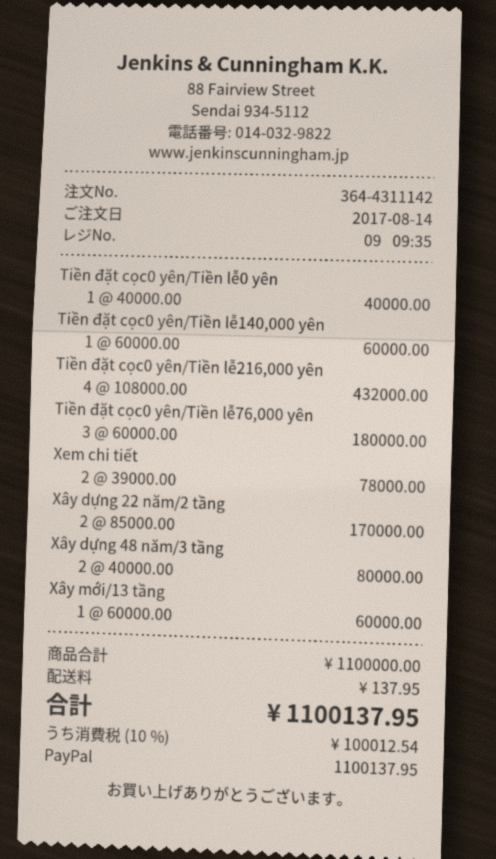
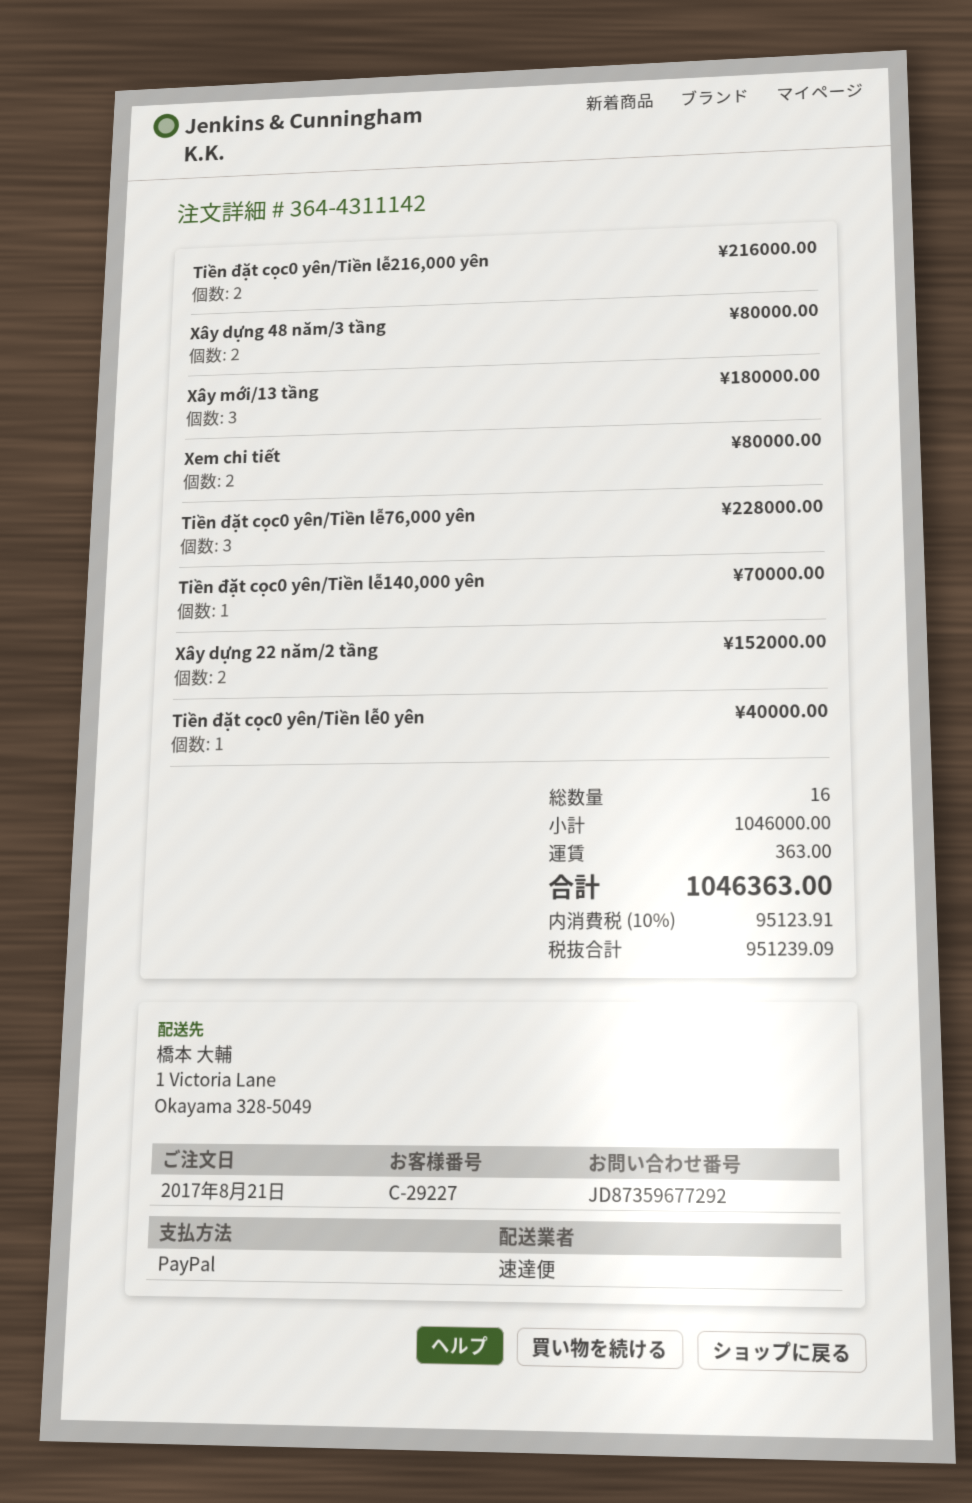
order date: 2017-08-14 -> 2017-08-21
Tiền đặt cọc0 yên/Tiền lễ140,000 yên: 1 for 60000.00 -> 1 for 70000.00
Tiền đặt cọc0 yên/Tiền lễ216,000 yên: 4 for 432000.00 -> 2 for 216000.00
Tiền đặt cọc0 yên/Tiền lễ76,000 yên: 3 for 180000.00 -> 3 for 228000.00
Xem chi tiết: 2 for 78000.00 -> 2 for 80000.00
Xây dựng 22 năm/2 tầng: 2 for 170000.00 -> 2 for 152000.00
Xây mới/13 tầng: 1 for 60000.00 -> 3 for 180000.00
subtotal: 1100000.00 -> 1046000.00
shipping: 137.95 -> 363.00
tax: 10% = 100012.54 -> 10% = 95123.91
total: 1100137.95 -> 1046363.00

